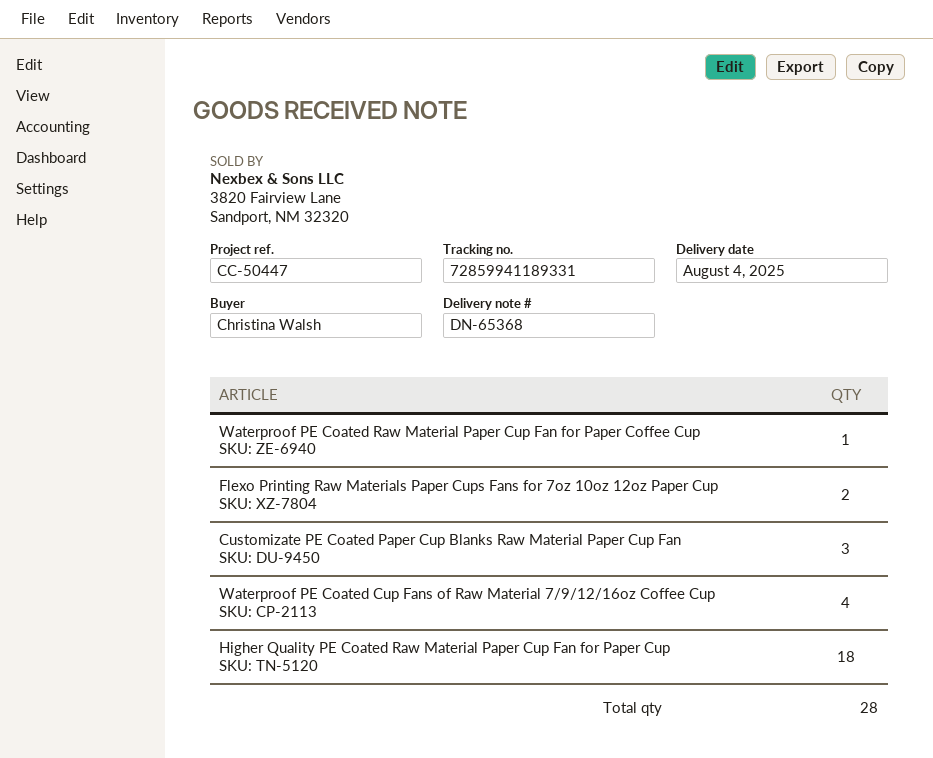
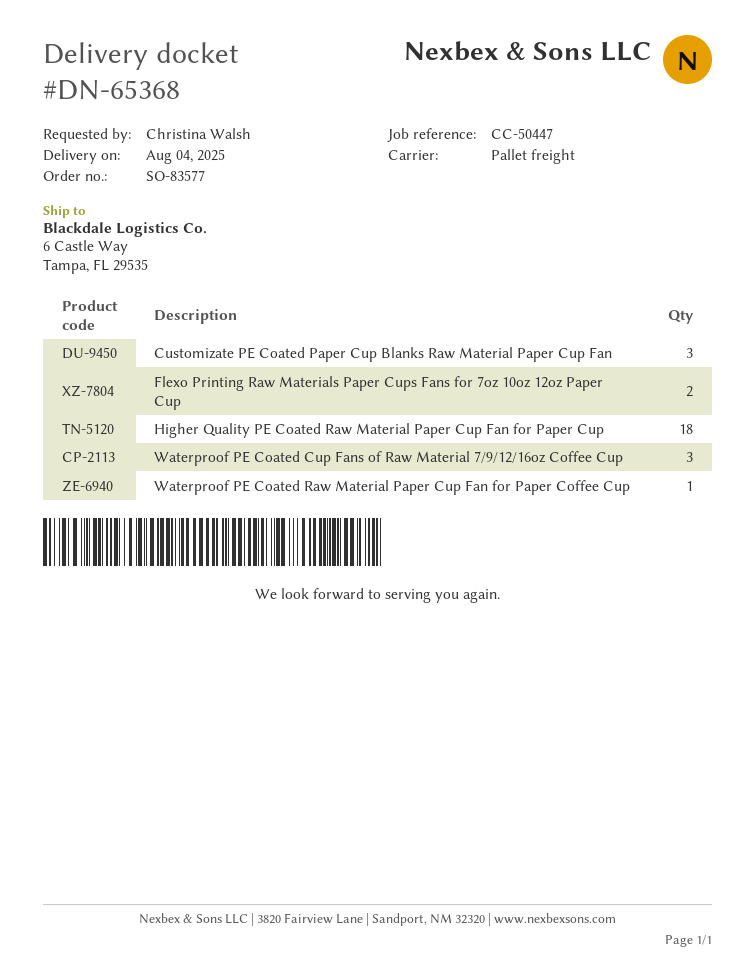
Waterproof PE Coated Cup Fans of Raw Material 7/9/12/16oz Coffee Cup: 4 -> 3

